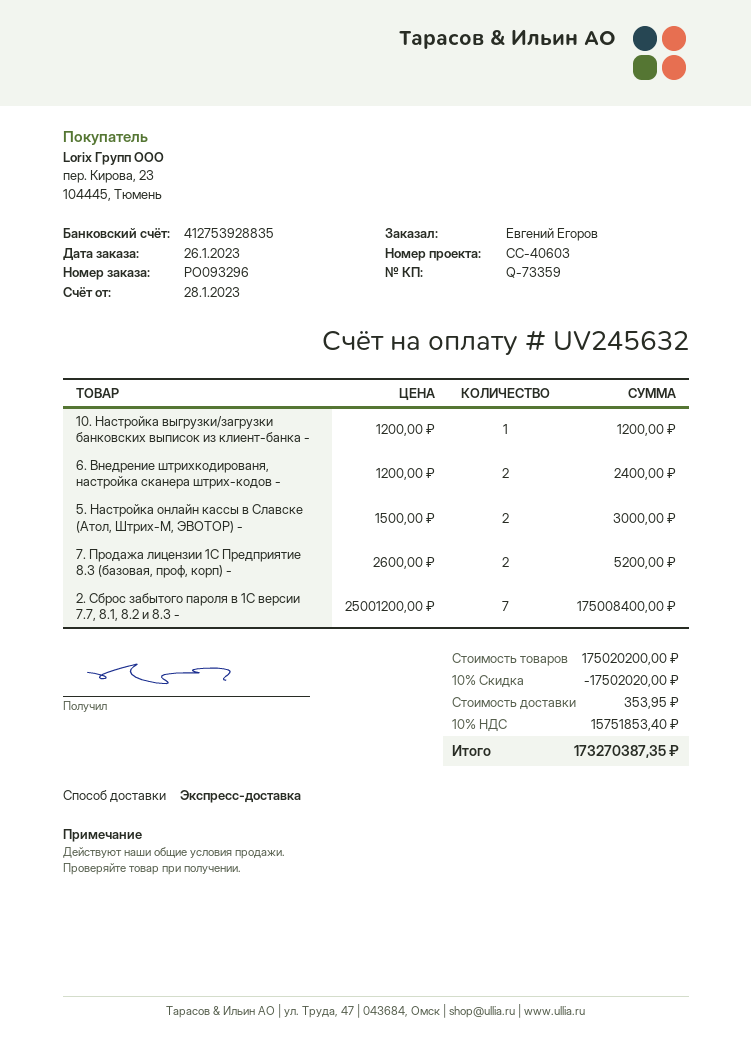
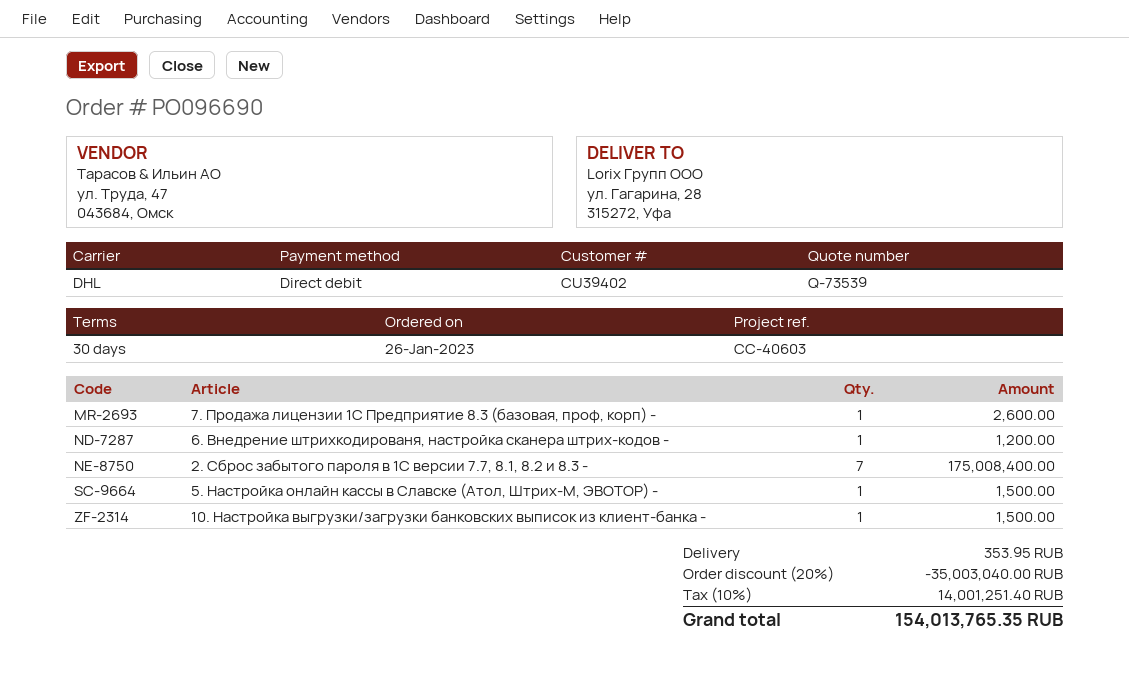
quote number: Q-73359 -> Q-73539
order number: PO093296 -> PO096690
shipping method: express -> DHL
10. Настройка выгрузки/загрузки банковских выписок из клиент-банка -: 1 for 1200.00 -> 1 for 1500.00
6. Внедрение штрихкодированя, настройка сканера штрих-кодов -: 2 for 2400.00 -> 1 for 1200.00
5. Настройка онлайн кассы в Славске (Атол, Штрих-М, ЭВОТОР) -: 2 for 3000.00 -> 1 for 1500.00
7. Продажа лицензии 1С Предприятие 8.3 (базовая, проф, корп) -: 2 for 5200.00 -> 1 for 2600.00
discount: 10% = 17502020.00 -> 20% = 35003040.00
tax: 10% = 15751853.40 -> 10% = 14001251.40
total: 173270387.35 -> 154013765.35

